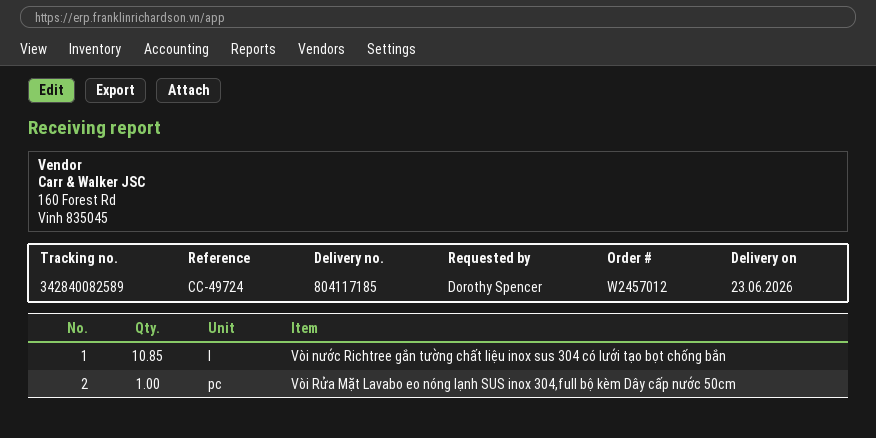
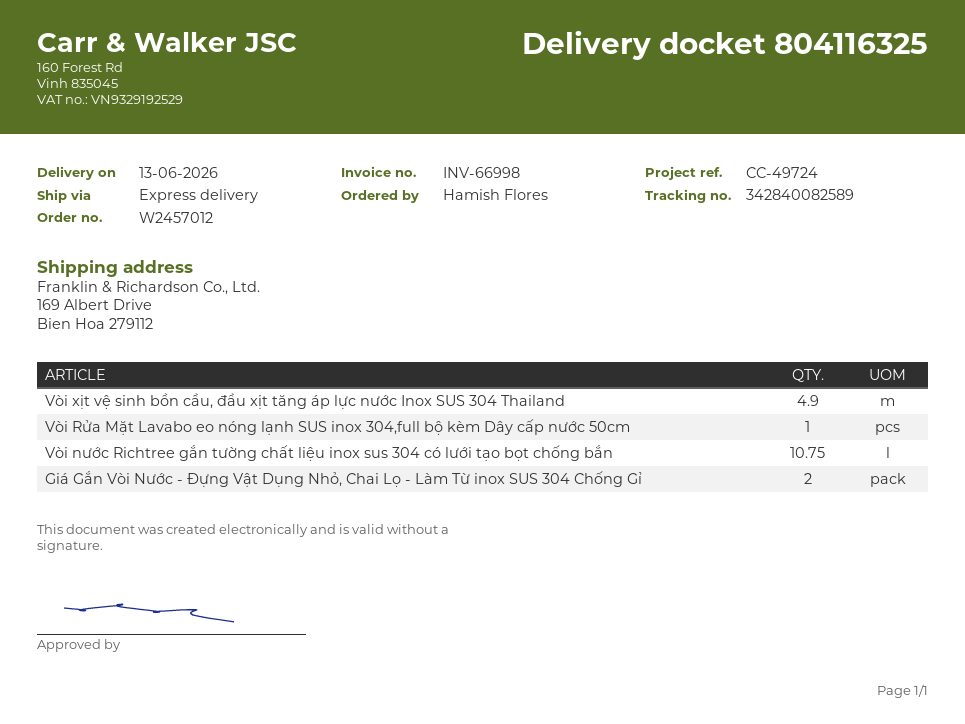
delivery note number: 804117185 -> 804116325
delivery date: 2026-06-23 -> 2026-06-13
ordered by: Dorothy Spencer -> Hamish Flores
Vòi nước Richtree gắn tường chất liệu inox sus 304 có lưới tạo bọt chống bắn: 10.85 -> 10.75
Vòi xịt vệ sinh bồn cầu, đầu xịt tăng áp lực nước Inox SUS 304 Thailand: none -> 4.9
Giá Gắn Vòi Nước - Đựng Vật Dụng Nhỏ, Chai Lọ - Làm Từ inox SUS 304 Chống Gỉ: none -> 2

